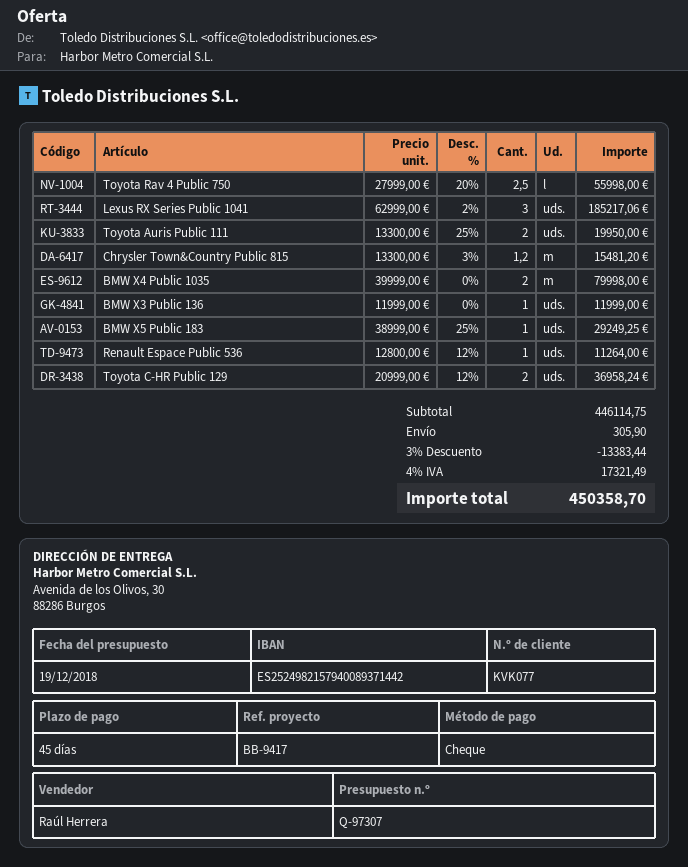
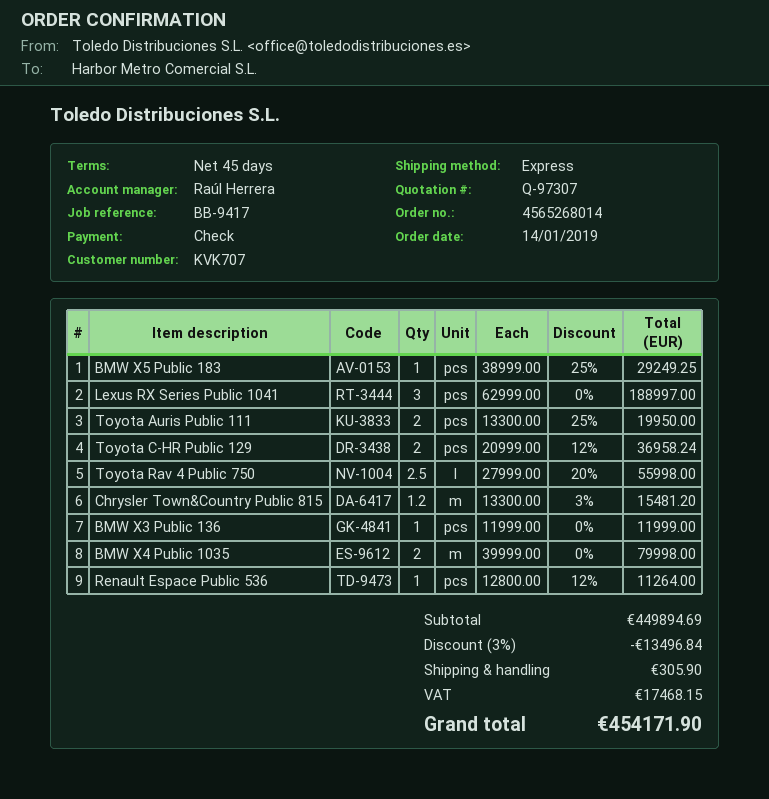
customer number: KVK077 -> KVK707
Lexus RX Series Public 1041: 3 x 62999.00 - 2% = 185217.06 -> 3 x 62999.00 = 188997.00
subtotal: 446114.75 -> 449894.69
discount: 3% = 13383.44 -> 3% = 13496.84
tax: 17321.49 -> 17468.15
total: 450358.70 -> 454171.90

